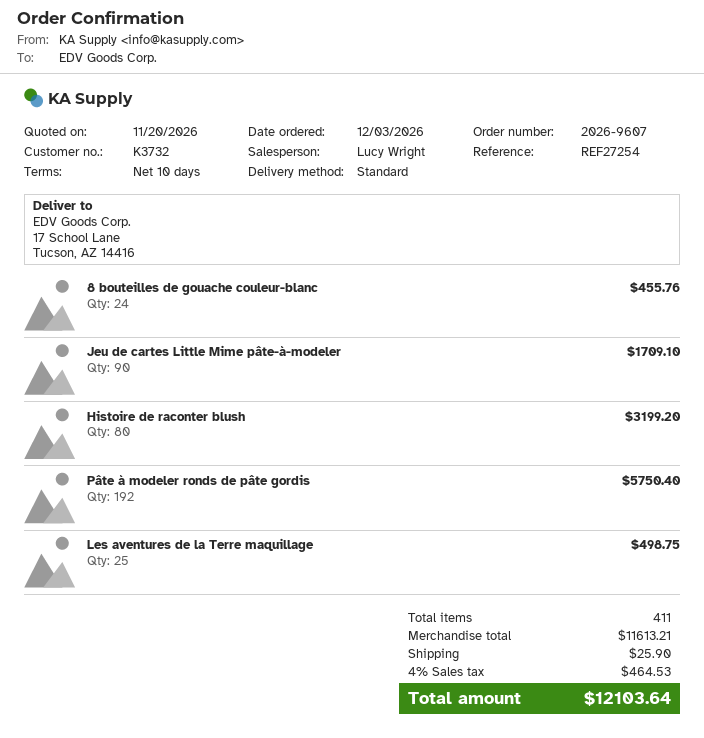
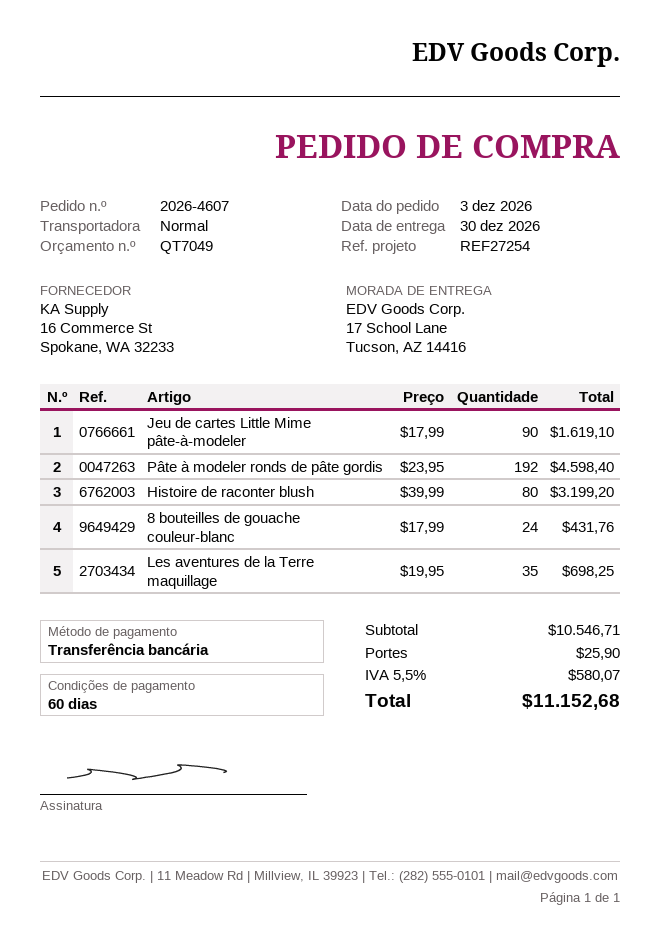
order number: 2026-9607 -> 2026-4607
payment terms: 10 days -> 60 days
8 bouteilles de gouache couleur-blanc: 24 for 455.76 -> 24 for 431.76
Jeu de cartes Little Mime pâte-à-modeler: 90 for 1709.10 -> 90 for 1619.10
Pâte à modeler ronds de pâte gordis: 192 for 5750.40 -> 192 for 4598.40
Les aventures de la Terre maquillage: 25 for 498.75 -> 35 for 698.25
subtotal: 11613.21 -> 10546.71
tax: 4% = 464.53 -> 5.5% = 580.07
total: 12103.64 -> 11152.68

